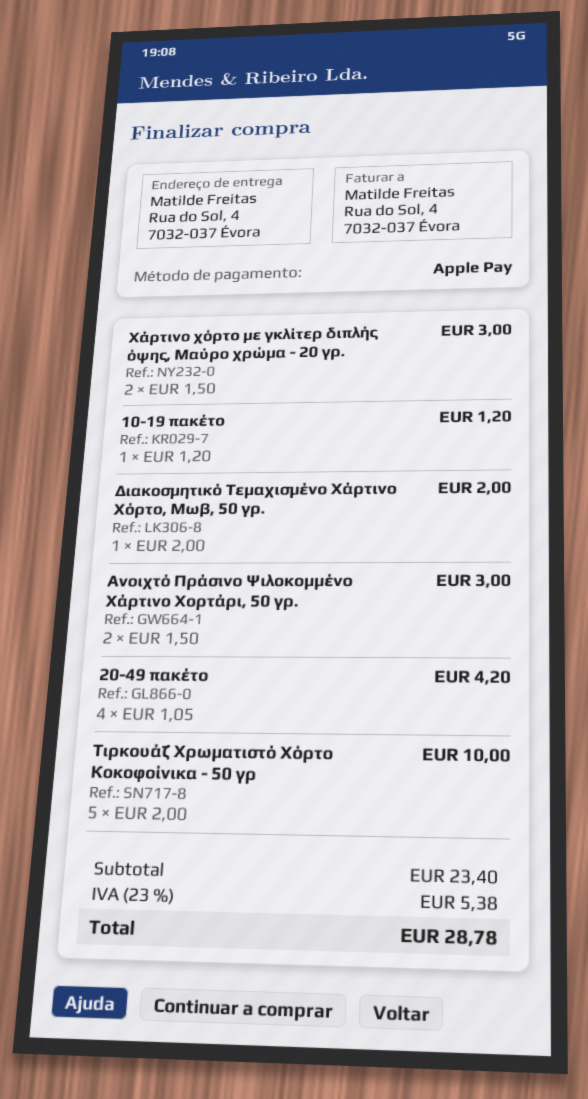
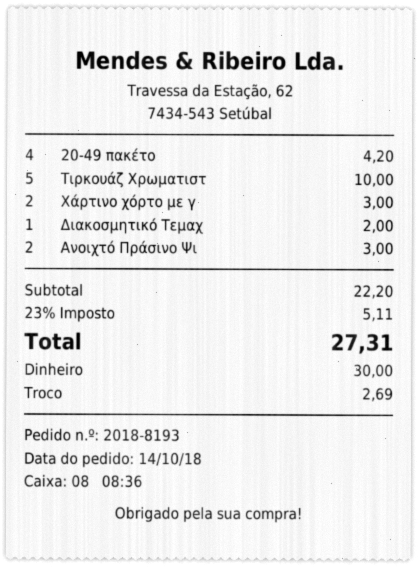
payment method: Apple Pay -> cash
10-19 πακέτο: 1 for 1.20 -> none
subtotal: 23.40 -> 22.20
tax: 23% = 5.38 -> 23% = 5.11
total: 28.78 -> 27.31

